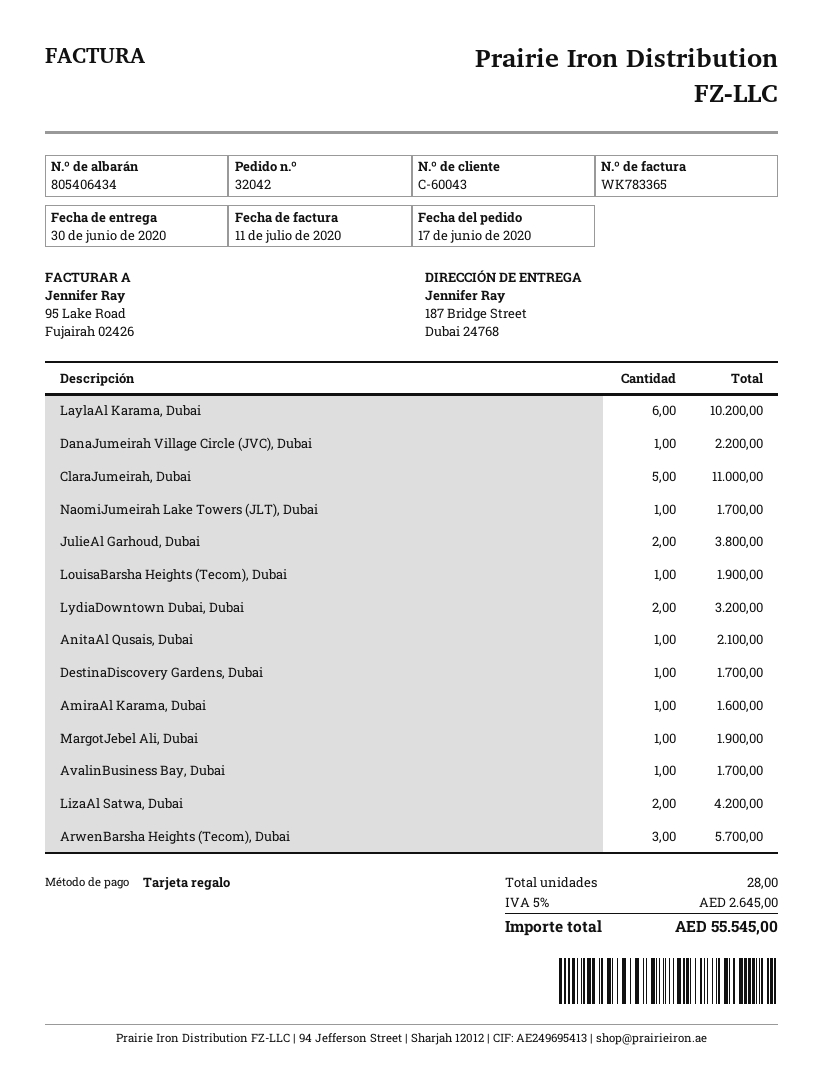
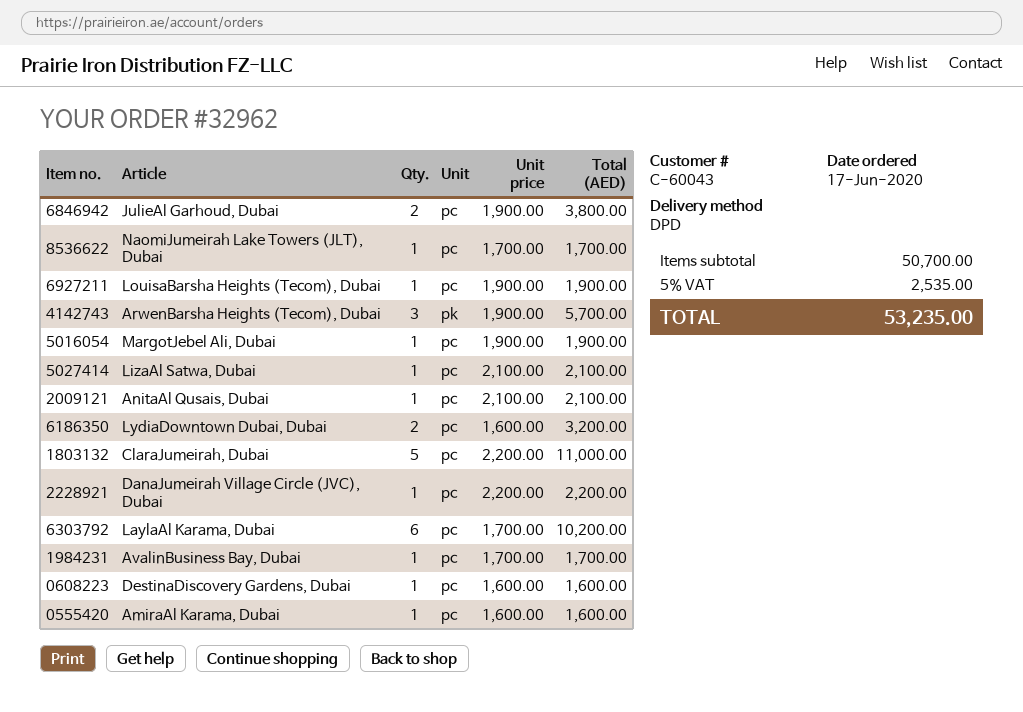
order number: 32042 -> 32962
DestinaDiscovery Gardens, Dubai: 1 for 1700.00 -> 1 for 1600.00
LizaAl Satwa, Dubai: 2 for 4200.00 -> 1 for 2100.00
tax: 5% = 2645.00 -> 5% = 2535.00
total: 55545.00 -> 53235.00

